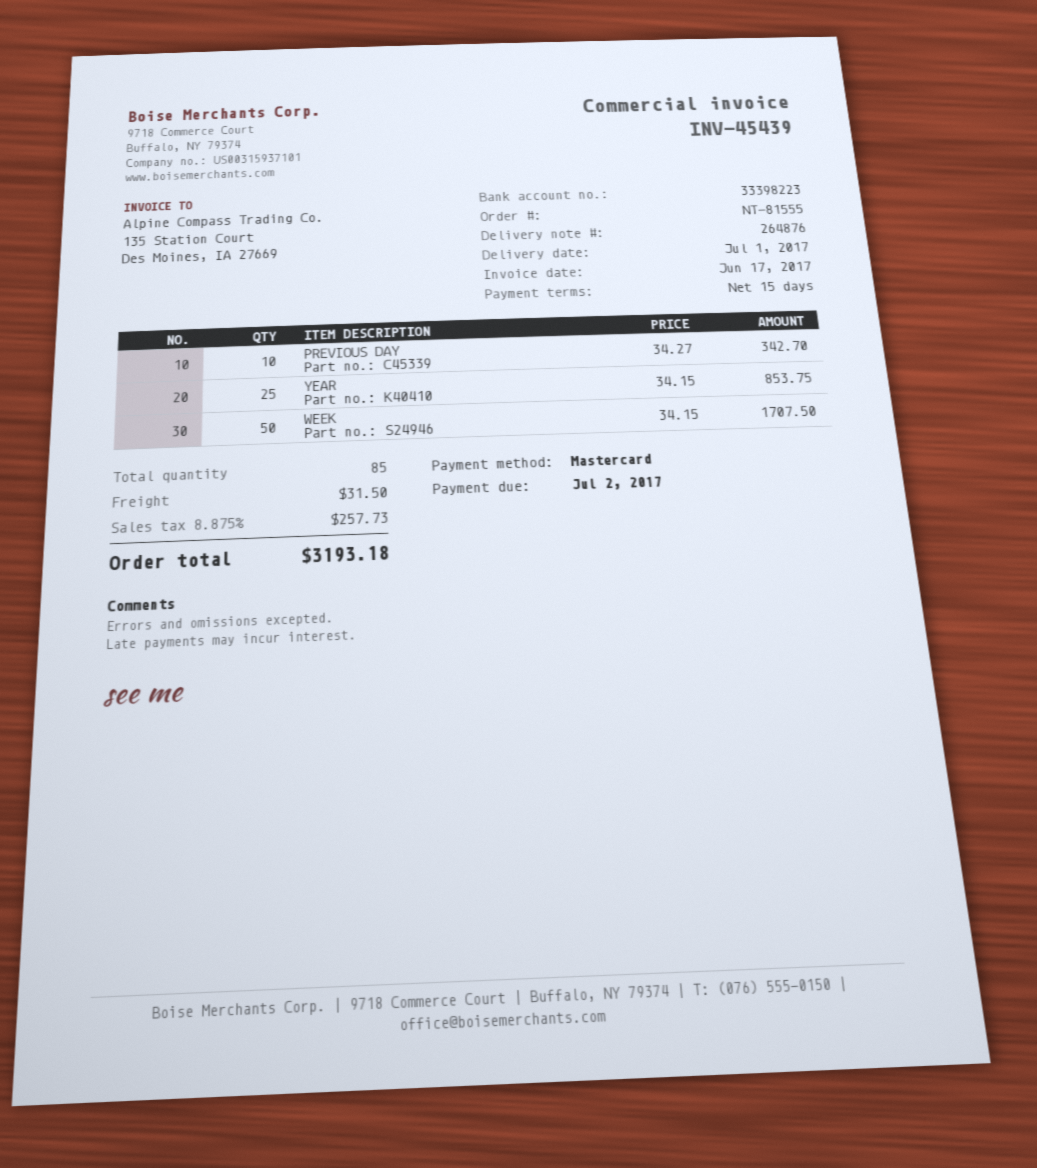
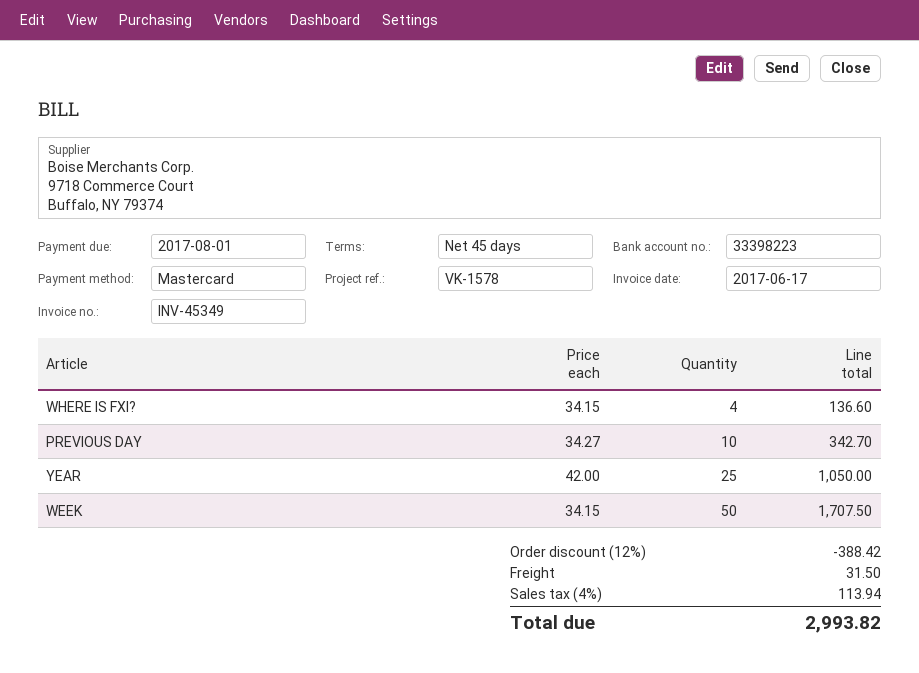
invoice number: INV-45439 -> INV-45349
payment terms: 15 days -> 45 days
due date: 2017-07-02 -> 2017-08-01
YEAR: 25 x 34.15 = 853.75 -> 25 x 42.00 = 1050.00
WHERE IS FXI?: none -> 4 x 34.15 = 136.60
discount: none -> 12% = 388.42
tax: 8.875% = 257.73 -> 4% = 113.94
total: 3193.18 -> 2993.82

